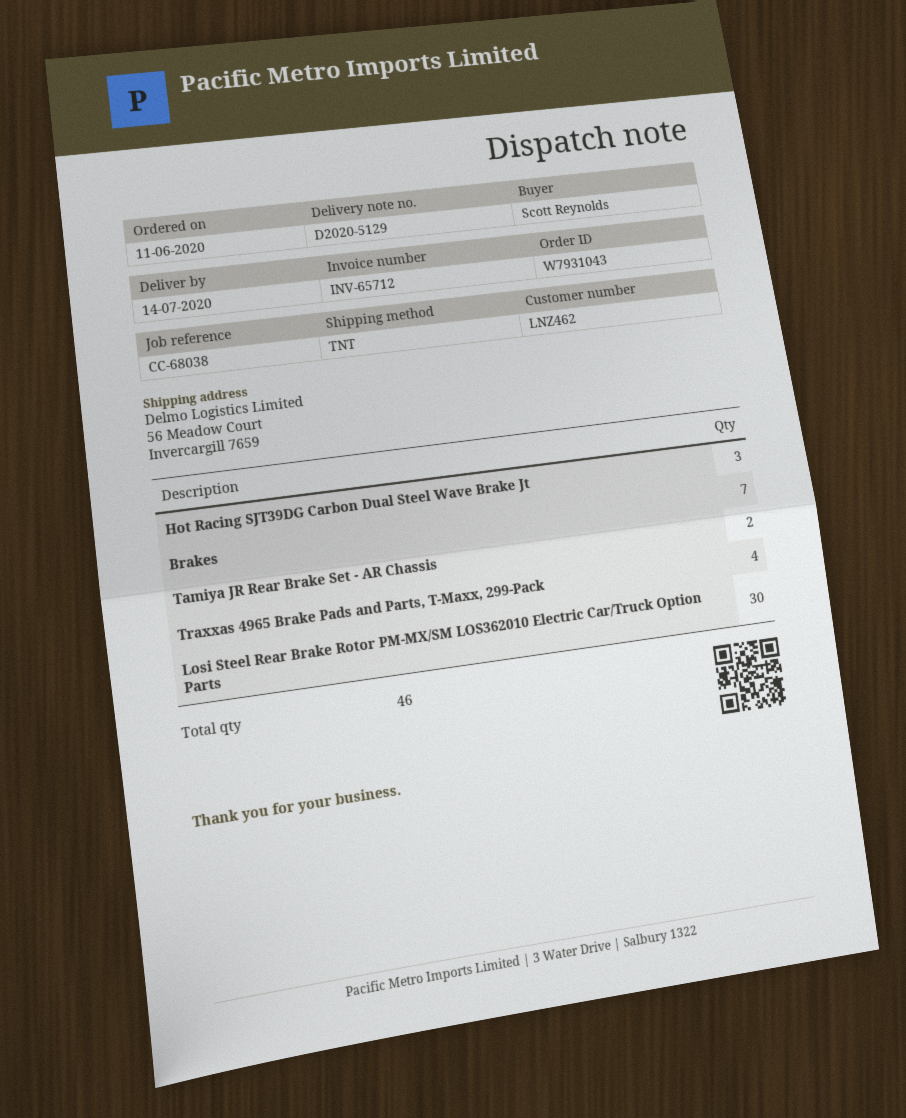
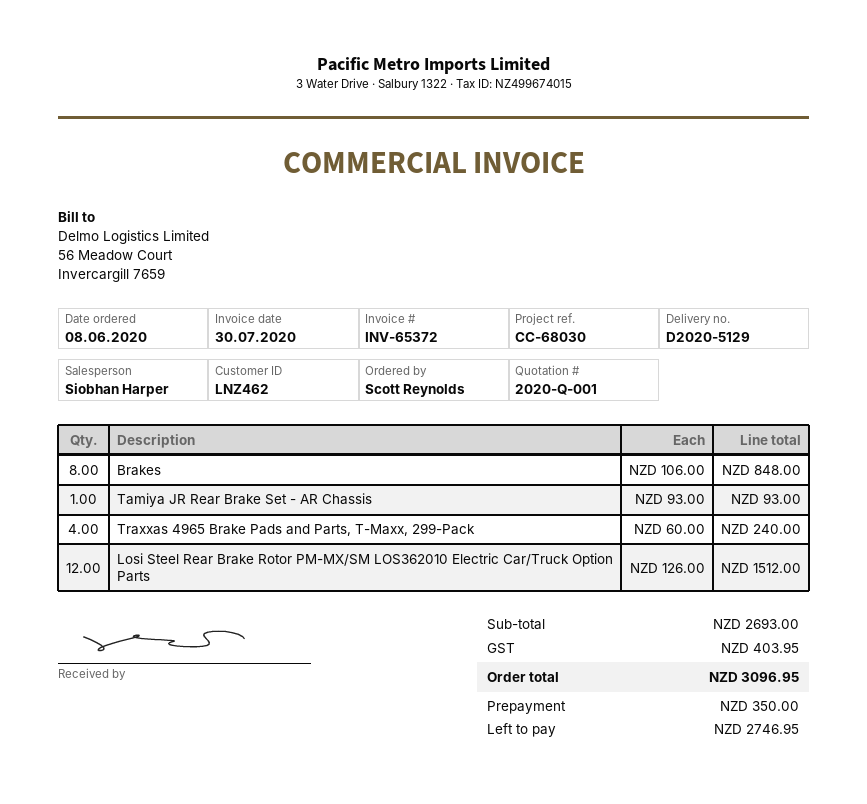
order date: 2020-06-11 -> 2020-06-08
invoice number: INV-65712 -> INV-65372
reference: CC-68038 -> CC-68030
Hot Racing SJT39DG Carbon Dual Steel Wave Brake Jt: 3 -> none
Brakes: 7 -> 8
Tamiya JR Rear Brake Set - AR Chassis: 2 -> 1
Losi Steel Rear Brake Rotor PM-MX/SM LOS362010 Electric Car/Truck Option Parts: 30 -> 12

